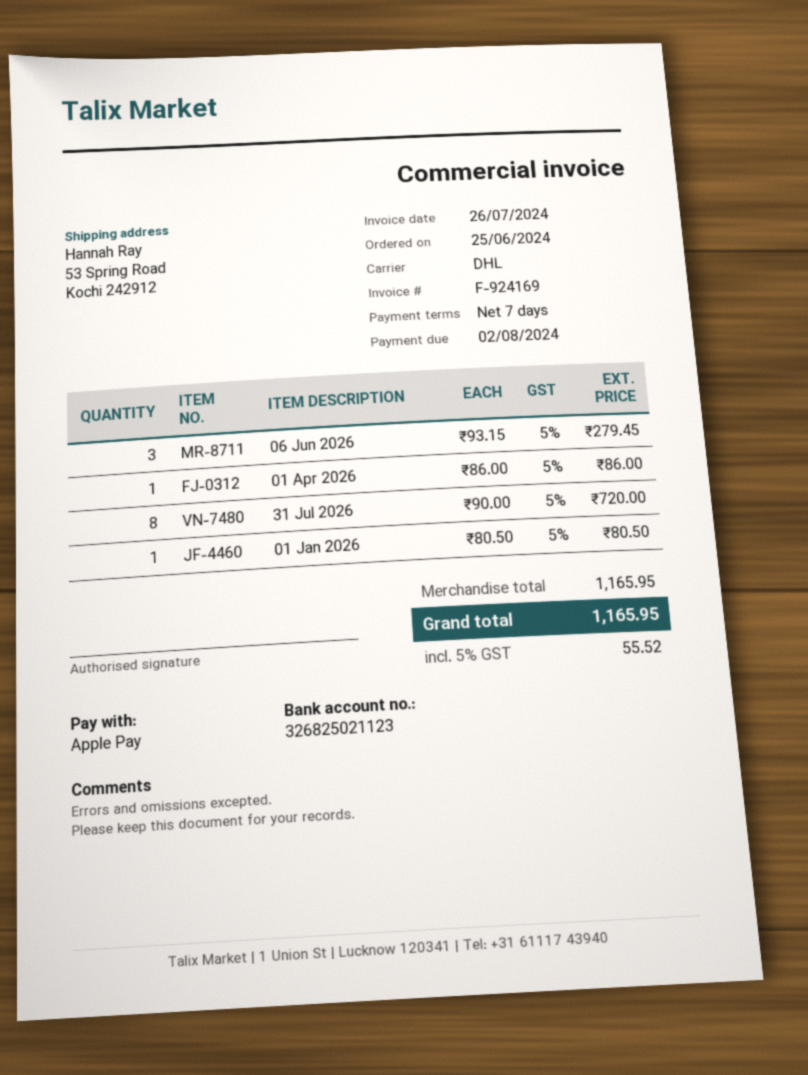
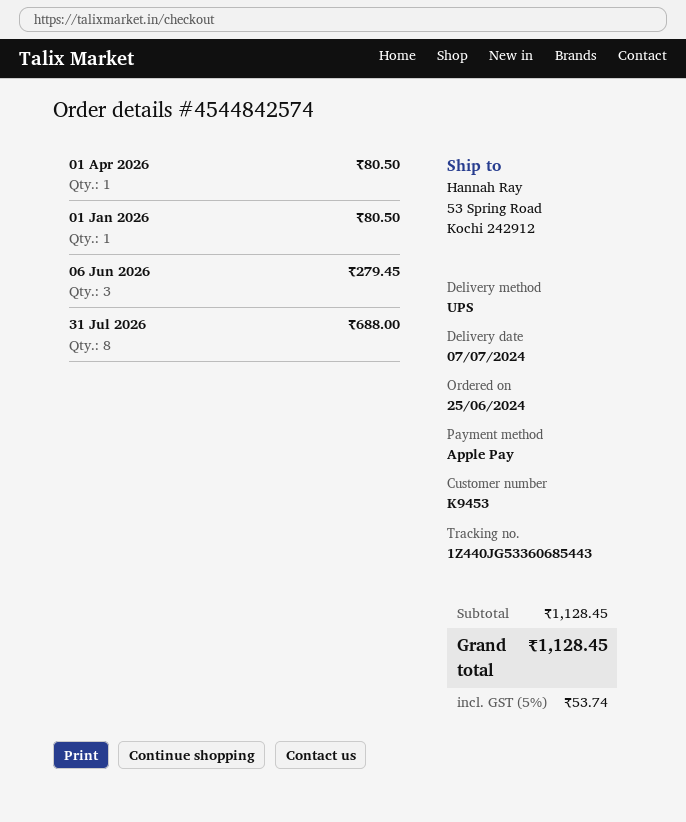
shipping method: DHL -> UPS
01 Apr 2026: 1 for 86.00 -> 1 for 80.50
31 Jul 2026: 8 for 720.00 -> 8 for 688.00
subtotal: 1165.95 -> 1128.45
tax: 5% = 55.52 -> 5% = 53.74
total: 1165.95 -> 1128.45

